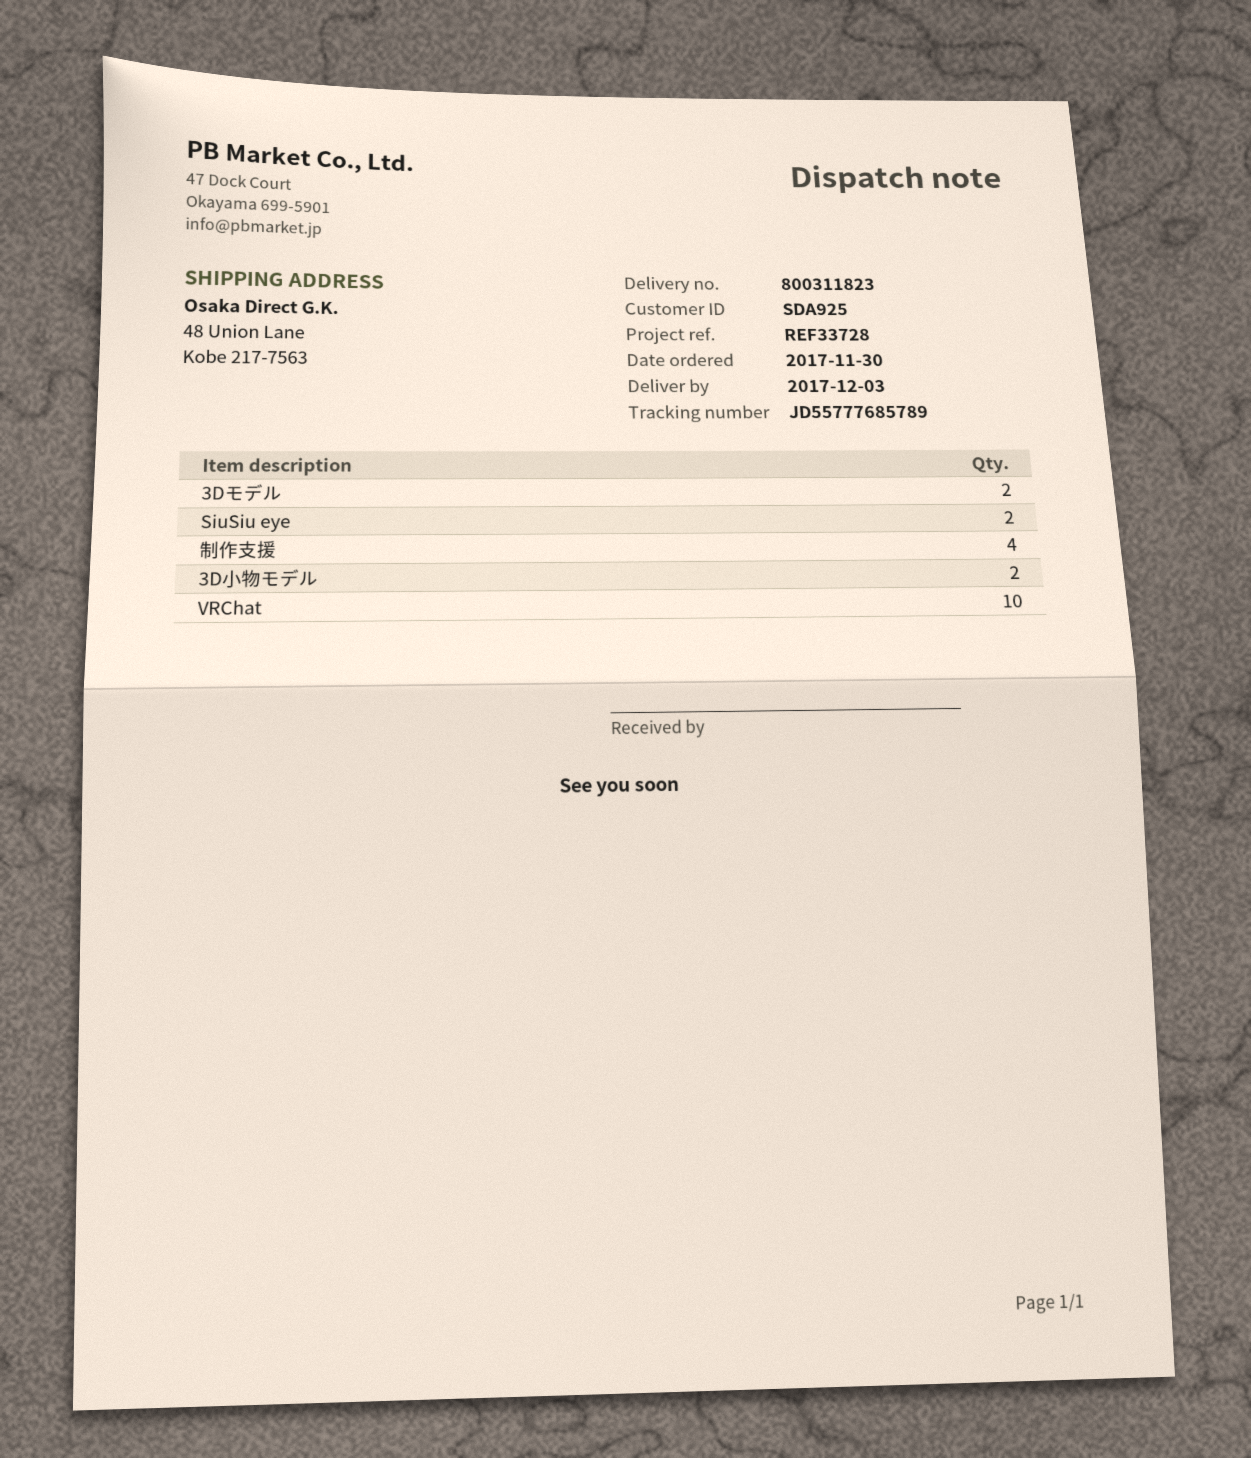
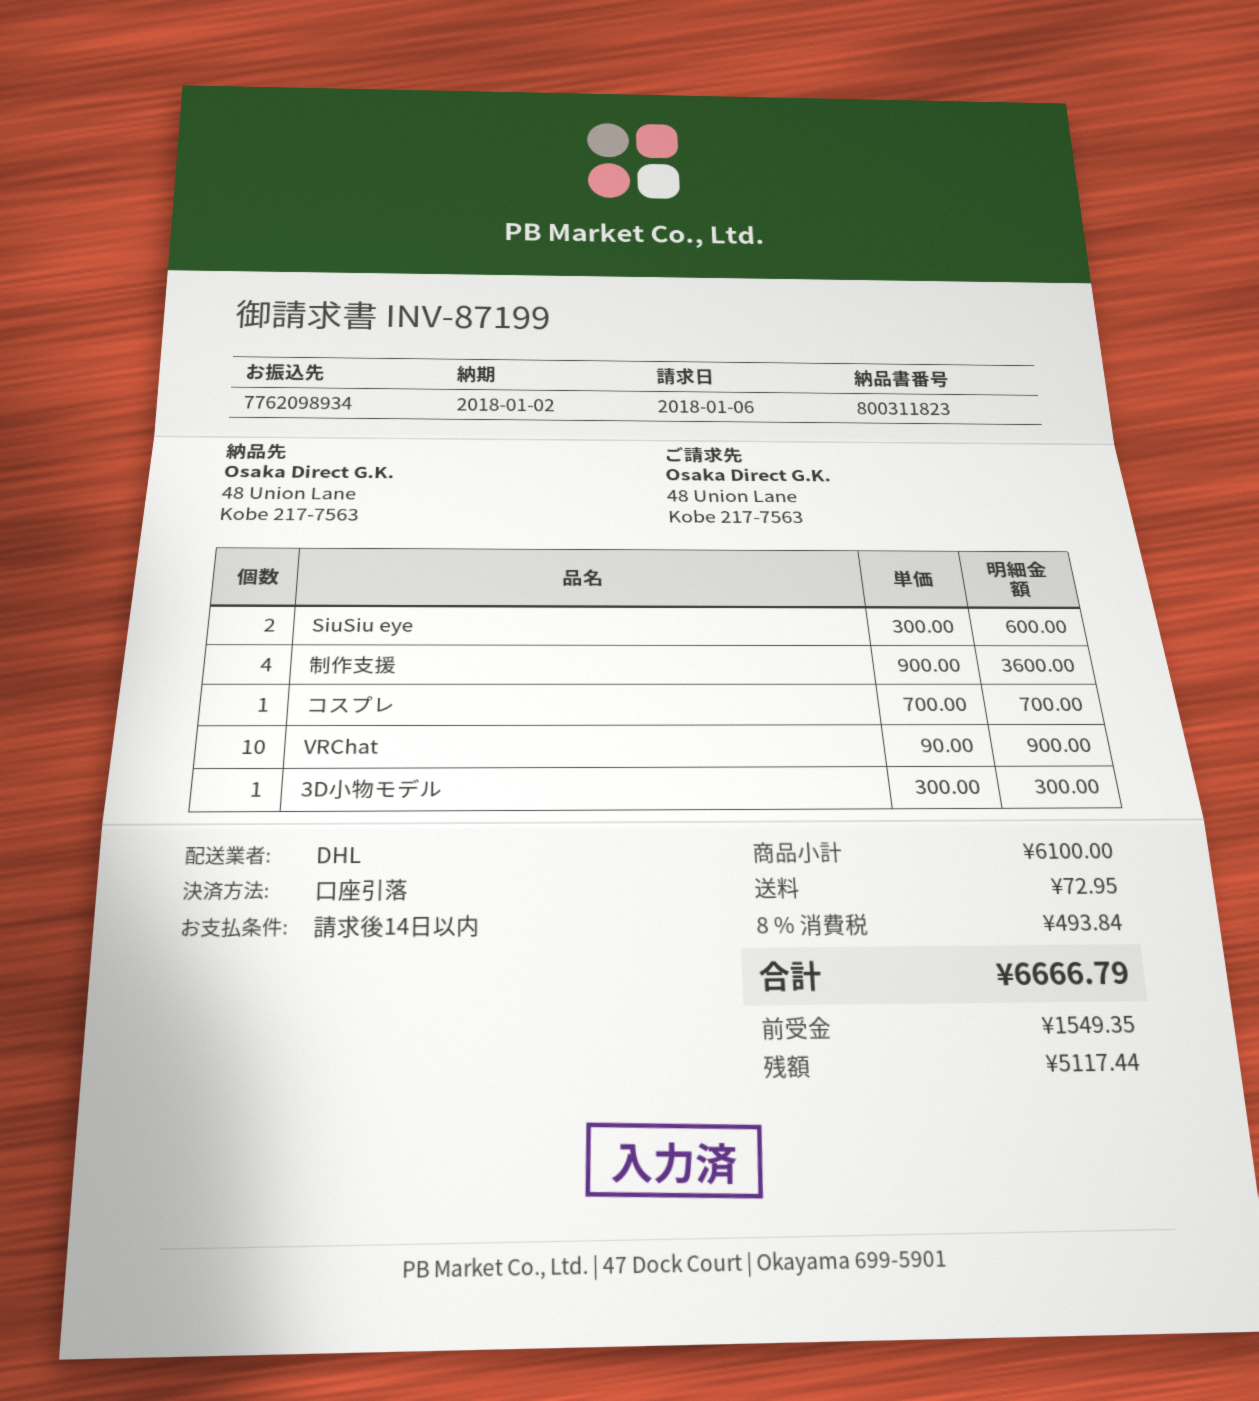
delivery date: 2017-12-03 -> 2018-01-02
3Dモデル: 2 -> none
3D小物モデル: 2 -> 1
コスプレ: none -> 1

